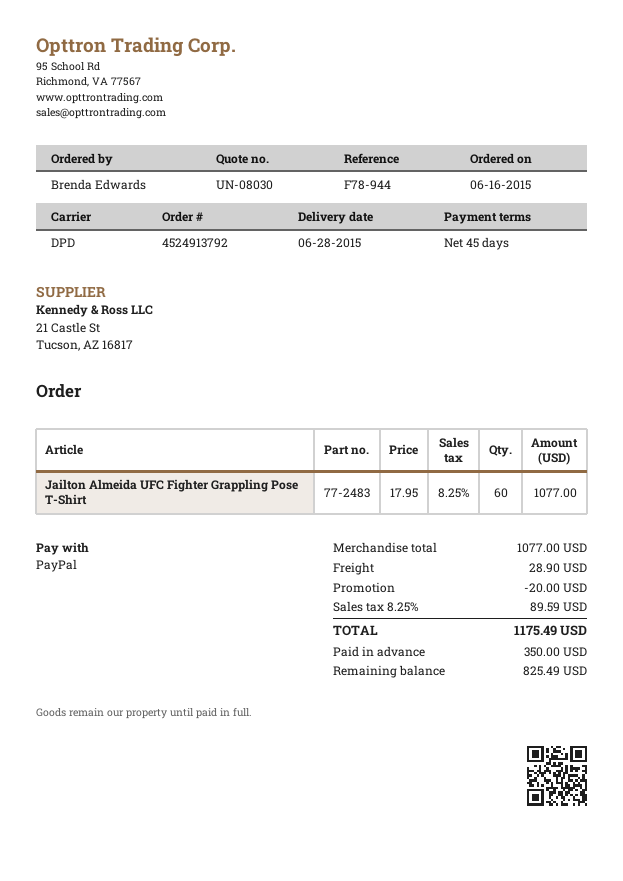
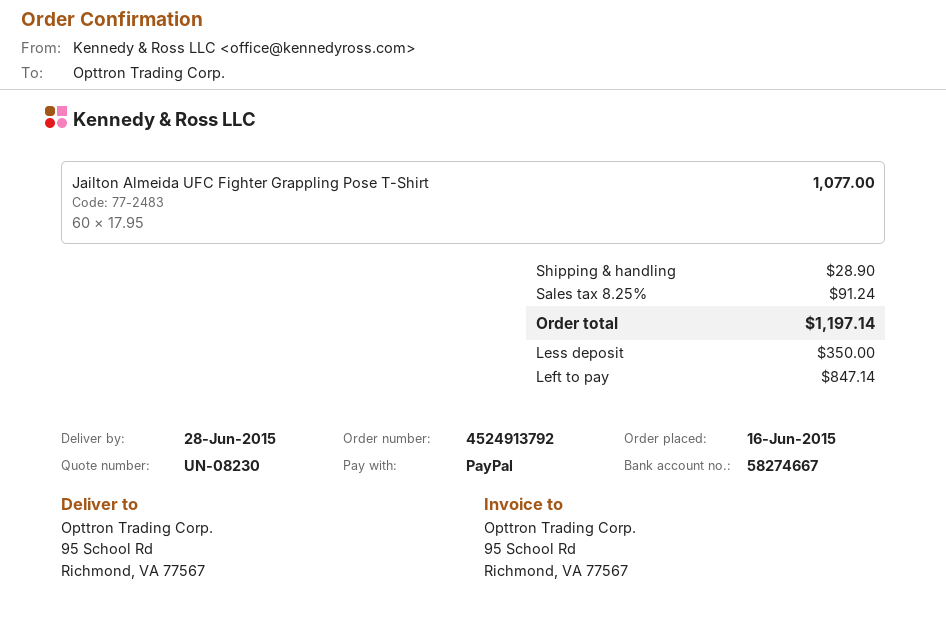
quote number: UN-08030 -> UN-08230
discount: 20.00 -> none
tax: 8.25% = 89.59 -> 8.25% = 91.24
total: 1175.49 -> 1197.14
balance: 825.49 -> 847.14

